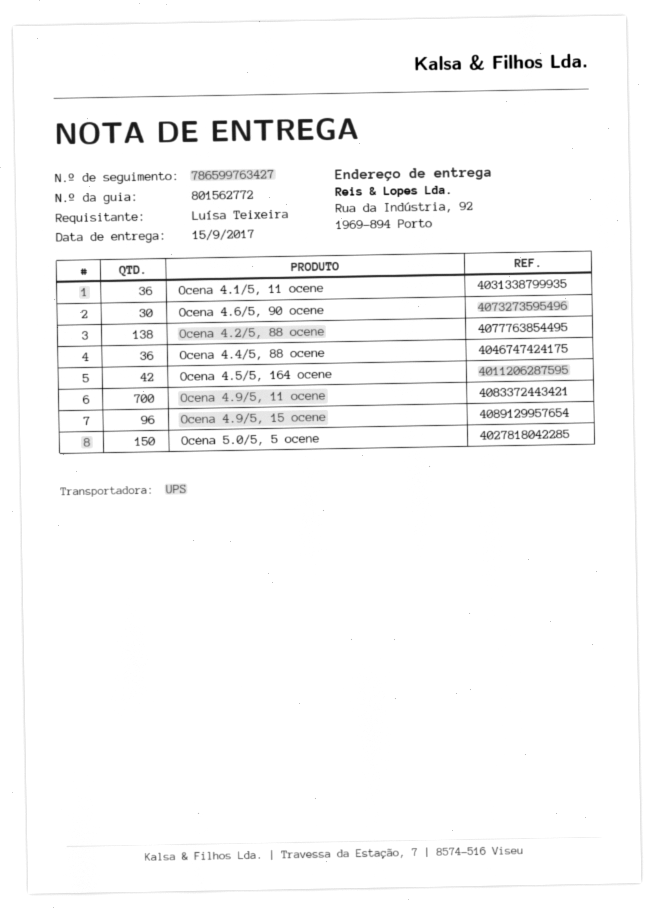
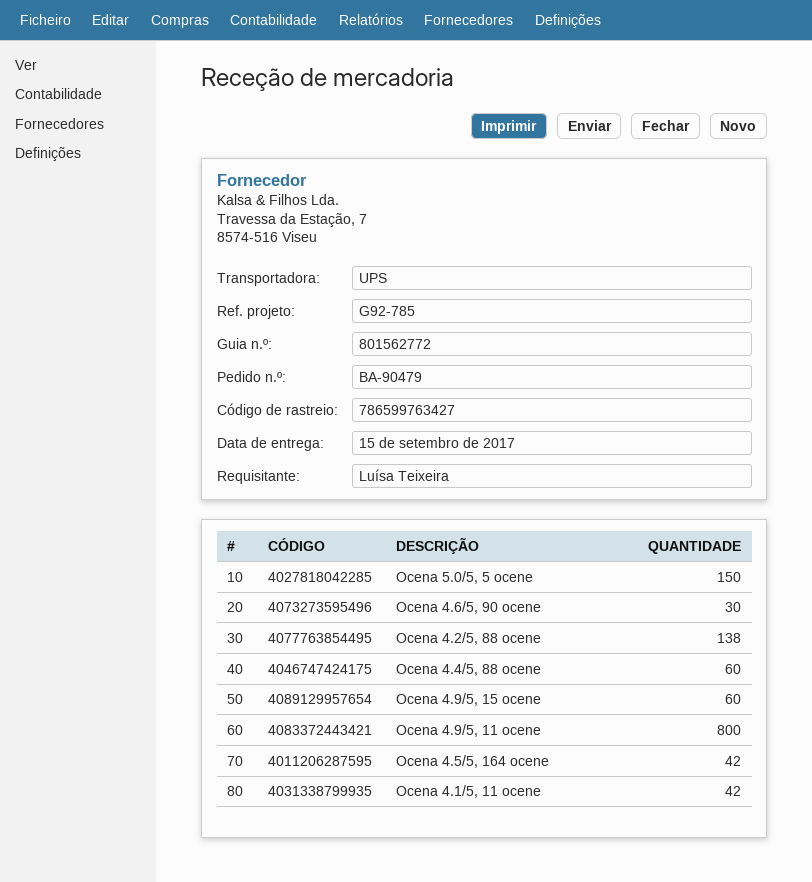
Ocena 4.1/5, 11 ocene: 36 -> 42
Ocena 4.4/5, 88 ocene: 36 -> 60
Ocena 4.9/5, 11 ocene: 700 -> 800
Ocena 4.9/5, 15 ocene: 96 -> 60

